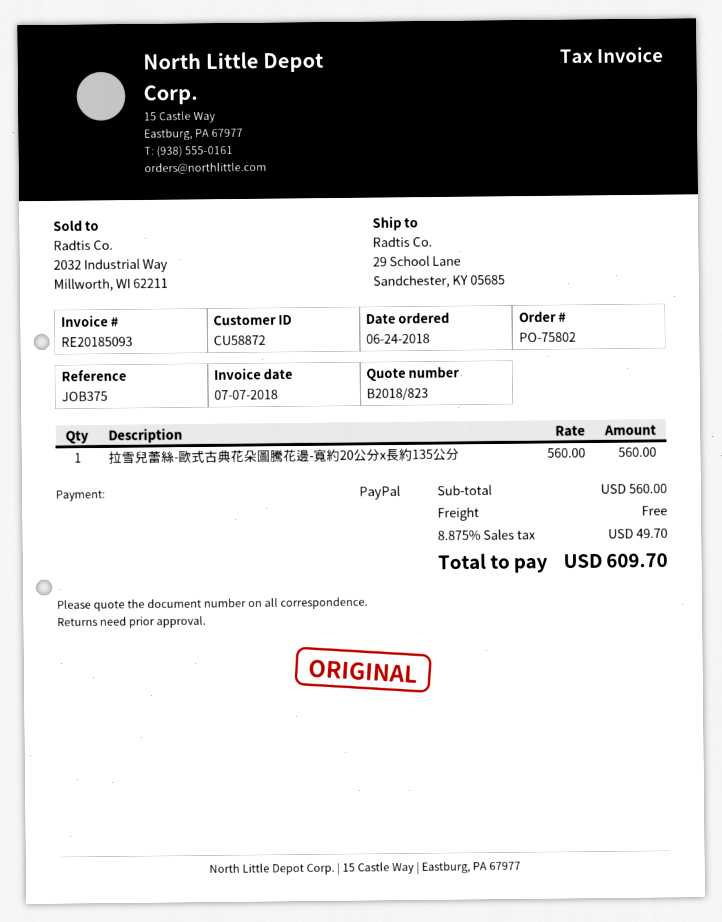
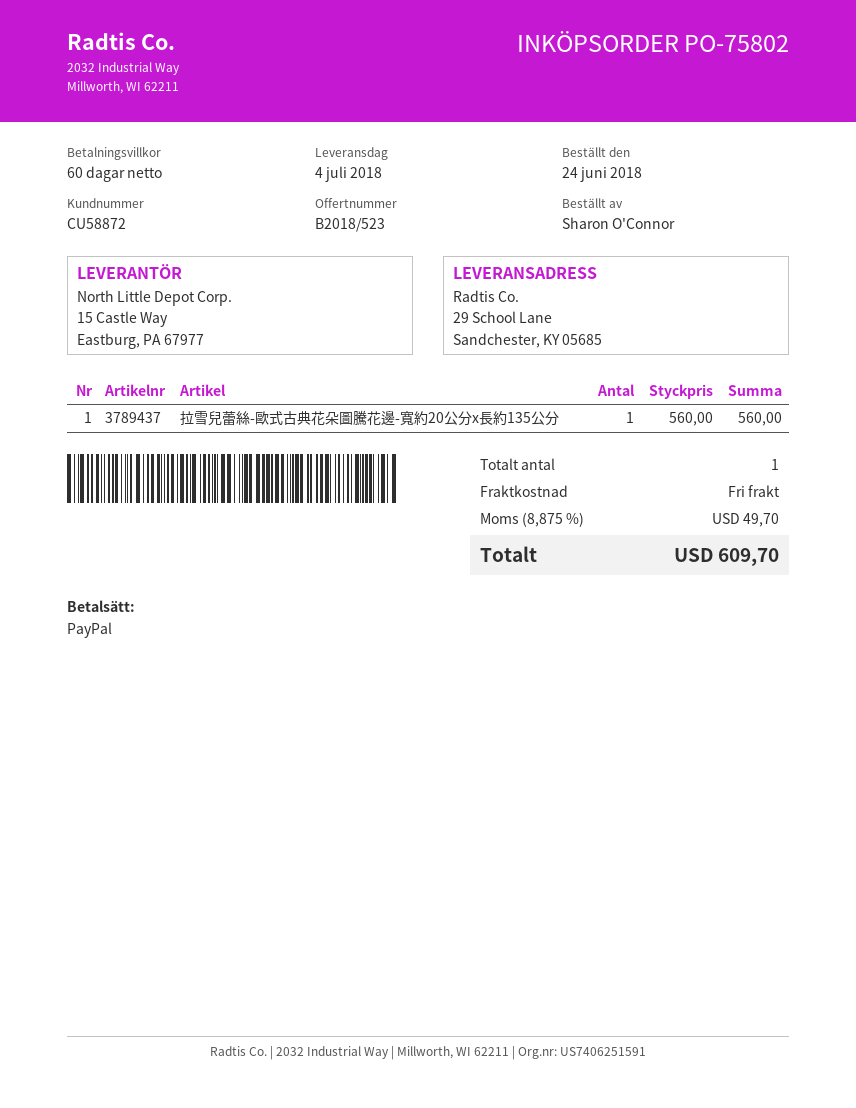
quote number: B2018/823 -> B2018/523

